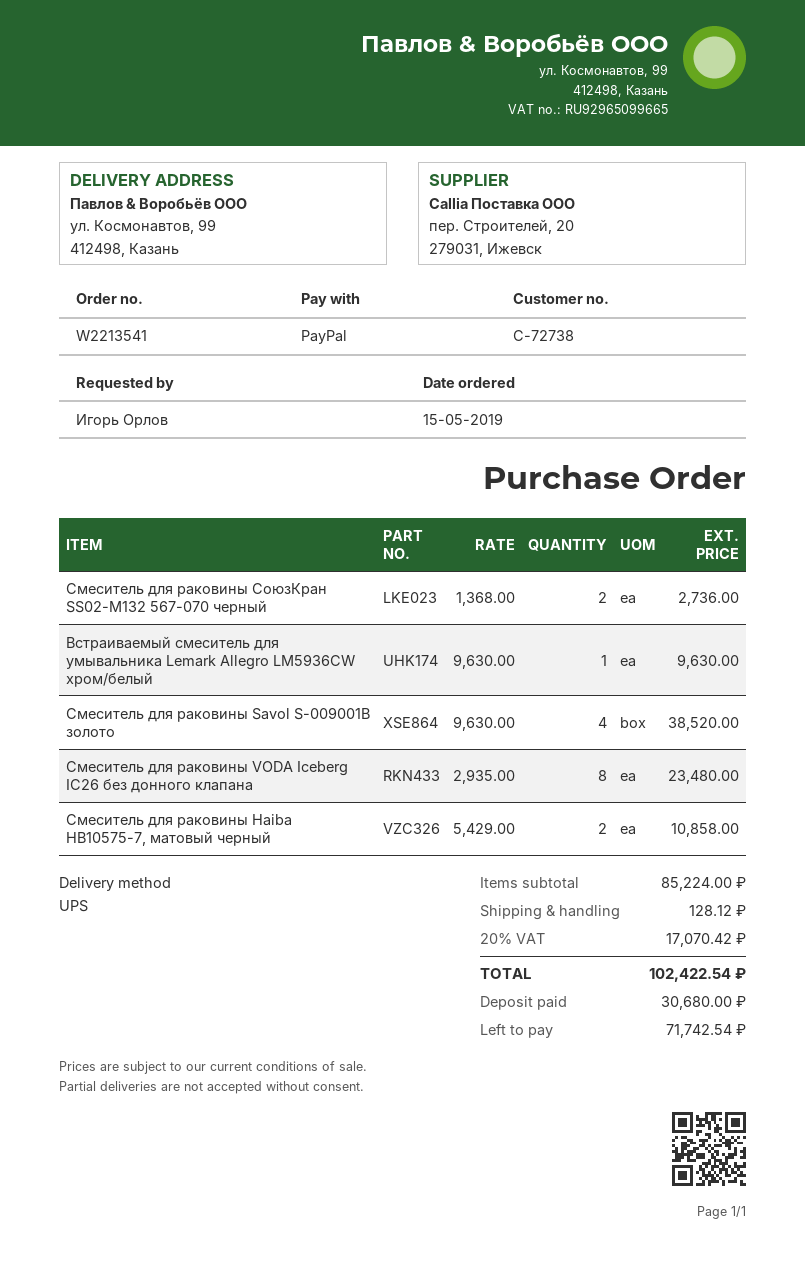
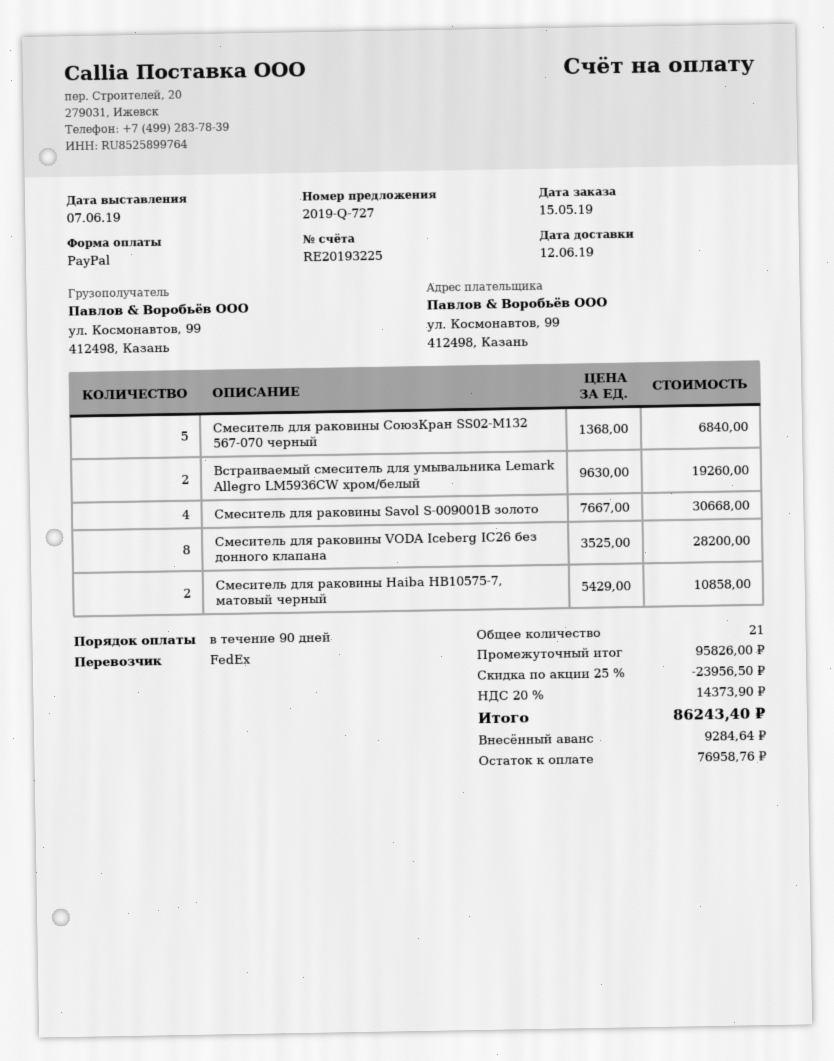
shipping method: UPS -> FedEx
Смеситель для раковины СоюзКран SS02-M132 567-070 черный: 2 x 1368.00 = 2736.00 -> 5 x 1368.00 = 6840.00
Встраиваемый смеситель для умывальника Lemark Allegro LM5936CW хром/белый: 1 x 9630.00 = 9630.00 -> 2 x 9630.00 = 19260.00
Смеситель для раковины Savol S-009001B золото: 4 x 9630.00 = 38520.00 -> 4 x 7667.00 = 30668.00
Смеситель для раковины VODA Iceberg IC26 без донного клапана: 8 x 2935.00 = 23480.00 -> 8 x 3525.00 = 28200.00
subtotal: 85224.00 -> 95826.00
discount: none -> 25% = 23956.50
shipping: 128.12 -> none
tax: 20% = 17070.42 -> 20% = 14373.90
total: 102422.54 -> 86243.40
deposit: 30680.00 -> 9284.64
balance: 71742.54 -> 76958.76

